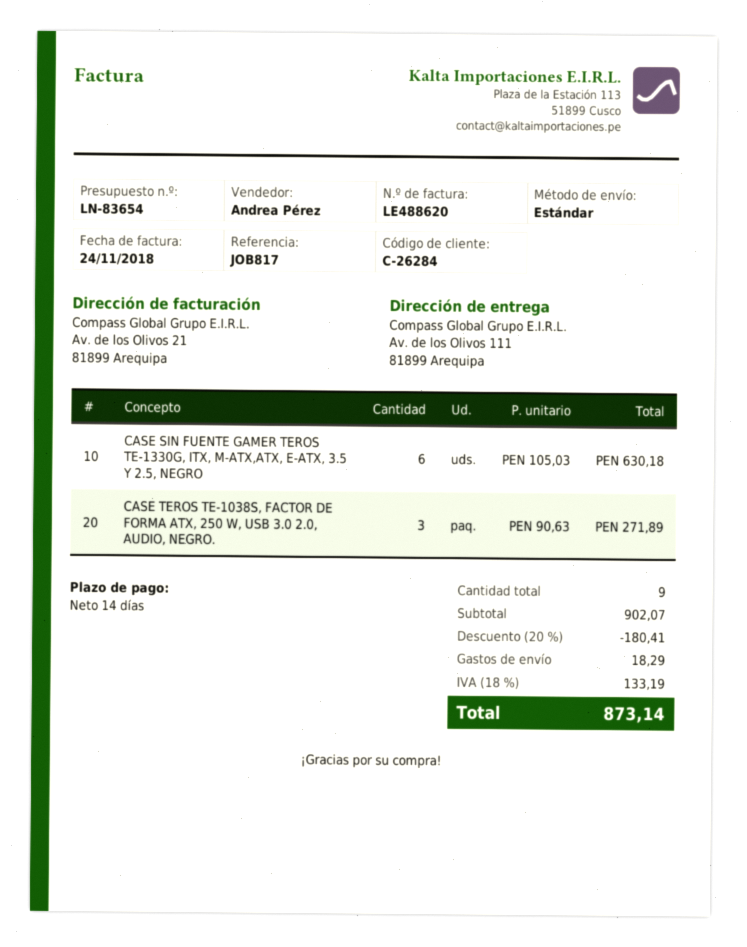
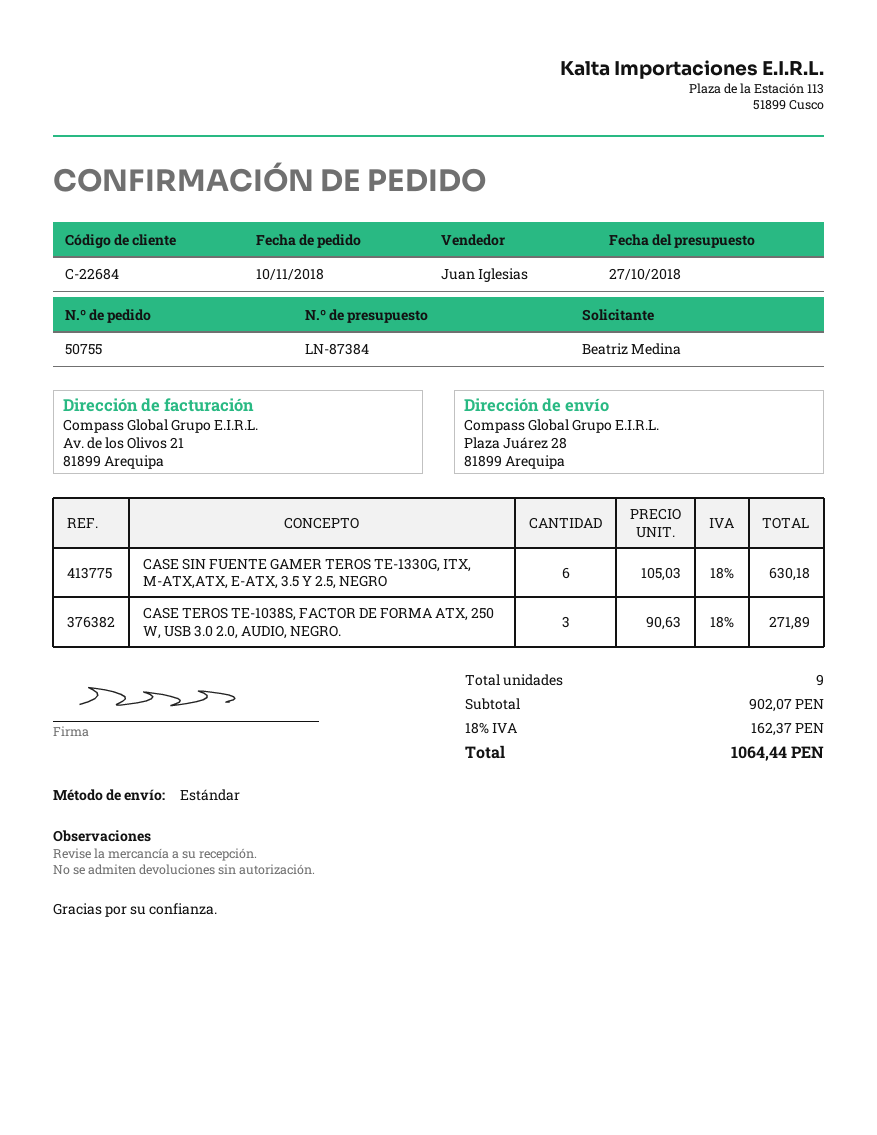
quote number: LN-83654 -> LN-87384
customer number: C-26284 -> C-22684
sales rep: Andrea Pérez -> Juan Iglesias
ship to: Av. de los Olivos 111, 81899 Arequipa -> Plaza Juárez 28, 81899 Arequipa
discount: 20% = 180.41 -> none
shipping: 18.29 -> none
tax: 18% = 133.19 -> 18% = 162.37
total: 873.14 -> 1064.44

